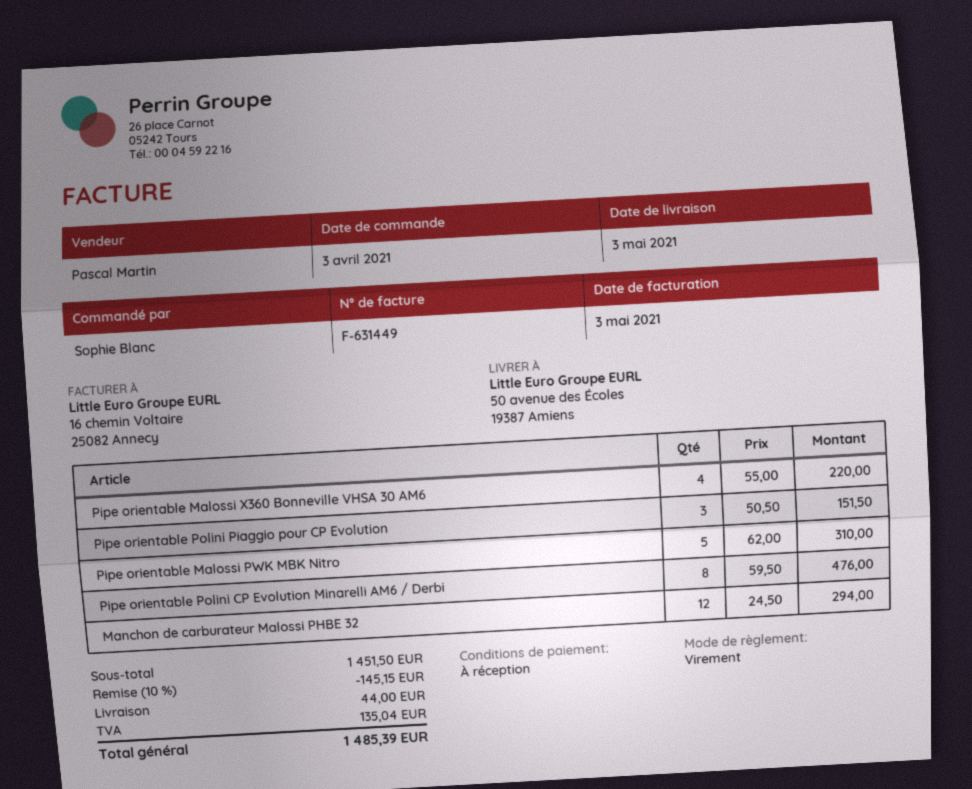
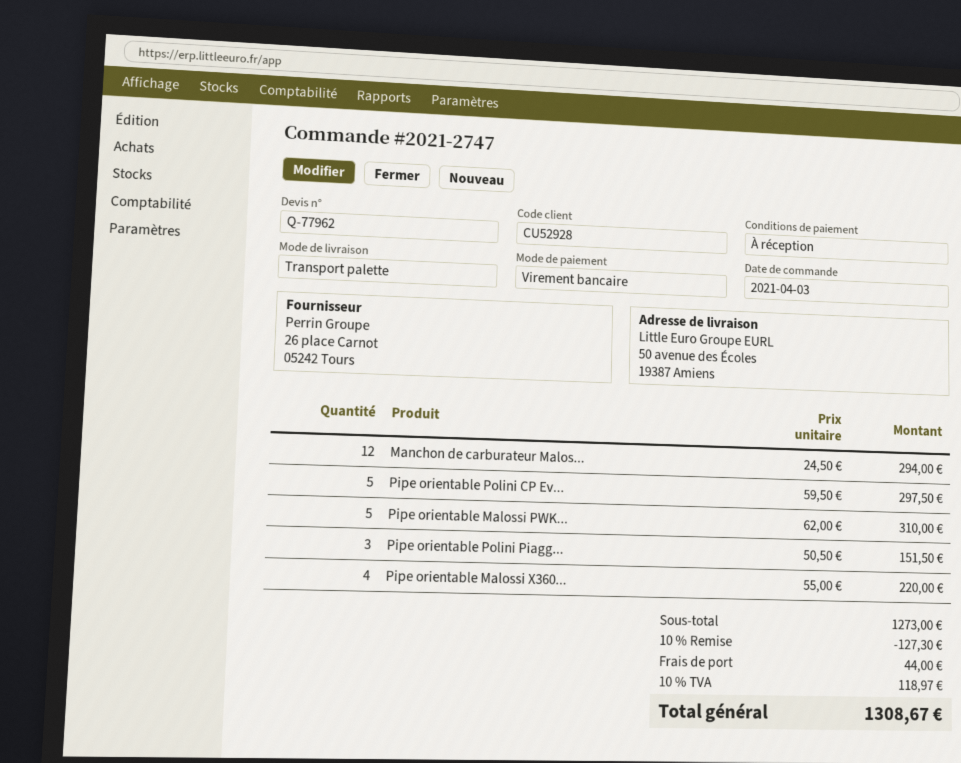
Pipe orientable Polini CP Evolution Minarelli AM6 / Derbi: 8 x 59.50 = 476.00 -> 5 x 59.50 = 297.50
subtotal: 1451.50 -> 1273.00
discount: 10% = 145.15 -> 10% = 127.30
tax: 135.04 -> 118.97
total: 1485.39 -> 1308.67

